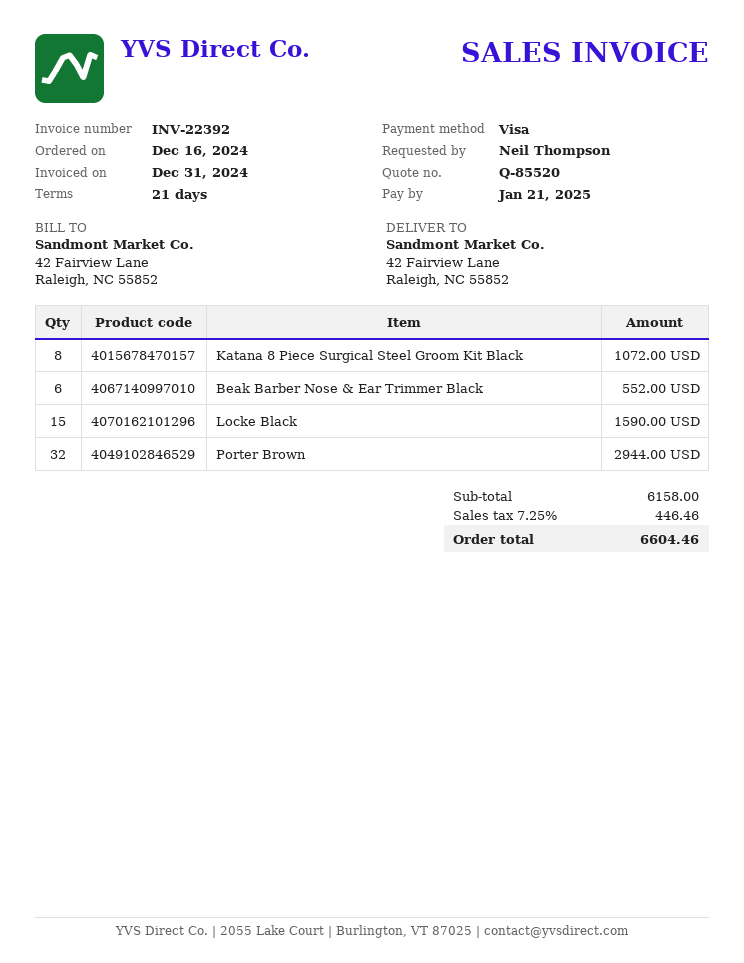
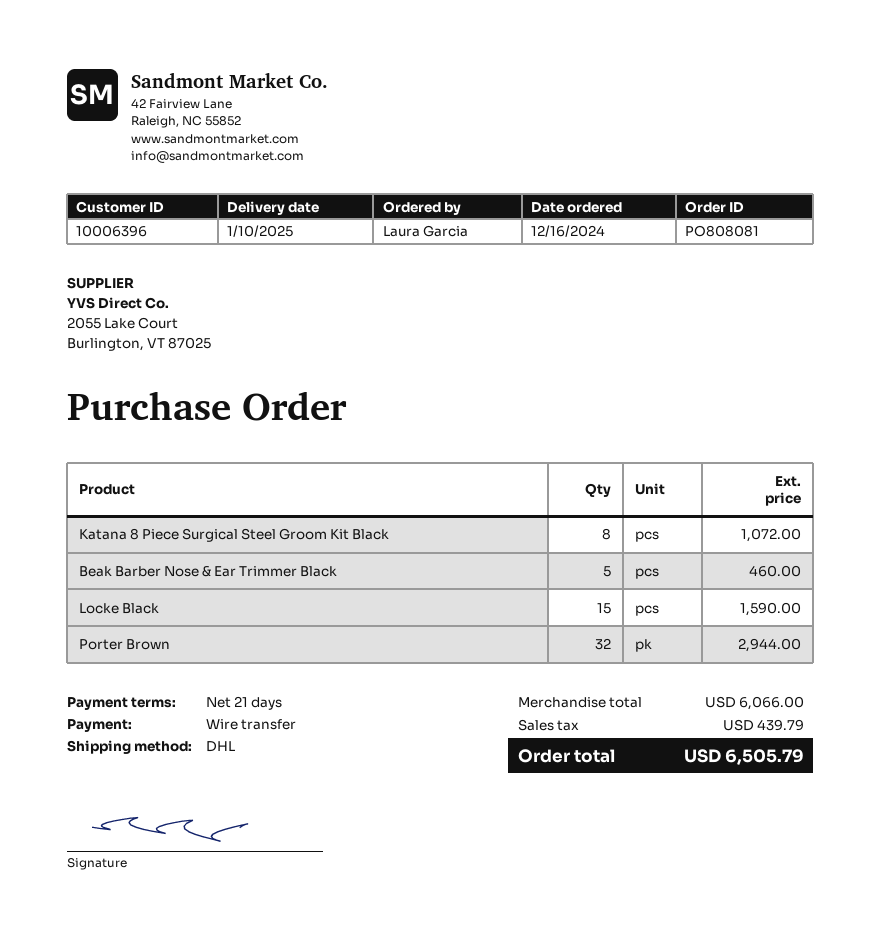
ordered by: Neil Thompson -> Laura Garcia
payment method: Visa -> bank transfer
Beak Barber Nose & Ear Trimmer Black: 6 for 552.00 -> 5 for 460.00
subtotal: 6158.00 -> 6066.00
tax: 446.46 -> 439.79
total: 6604.46 -> 6505.79

